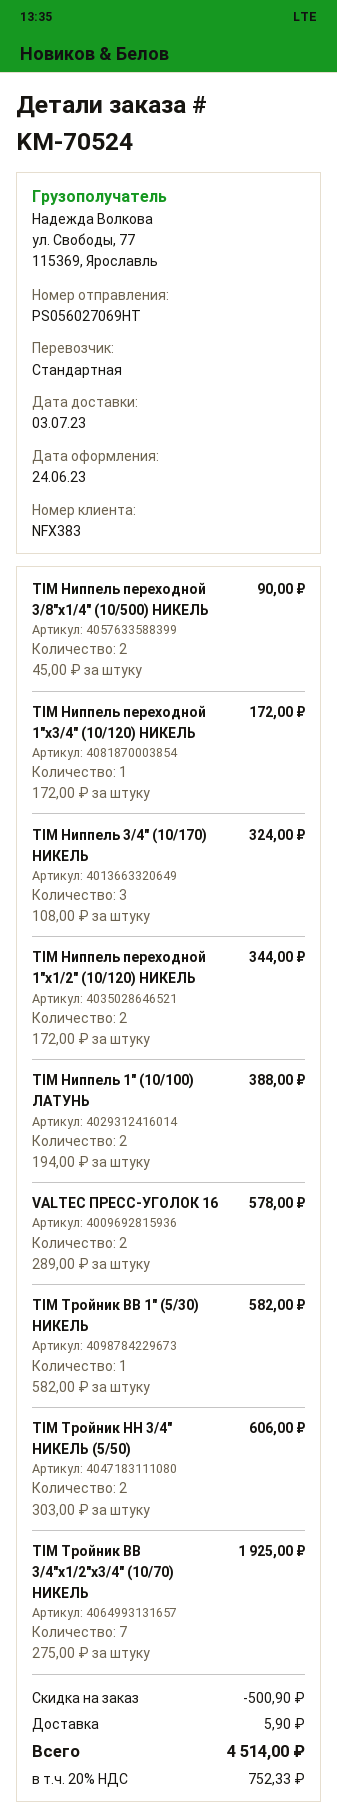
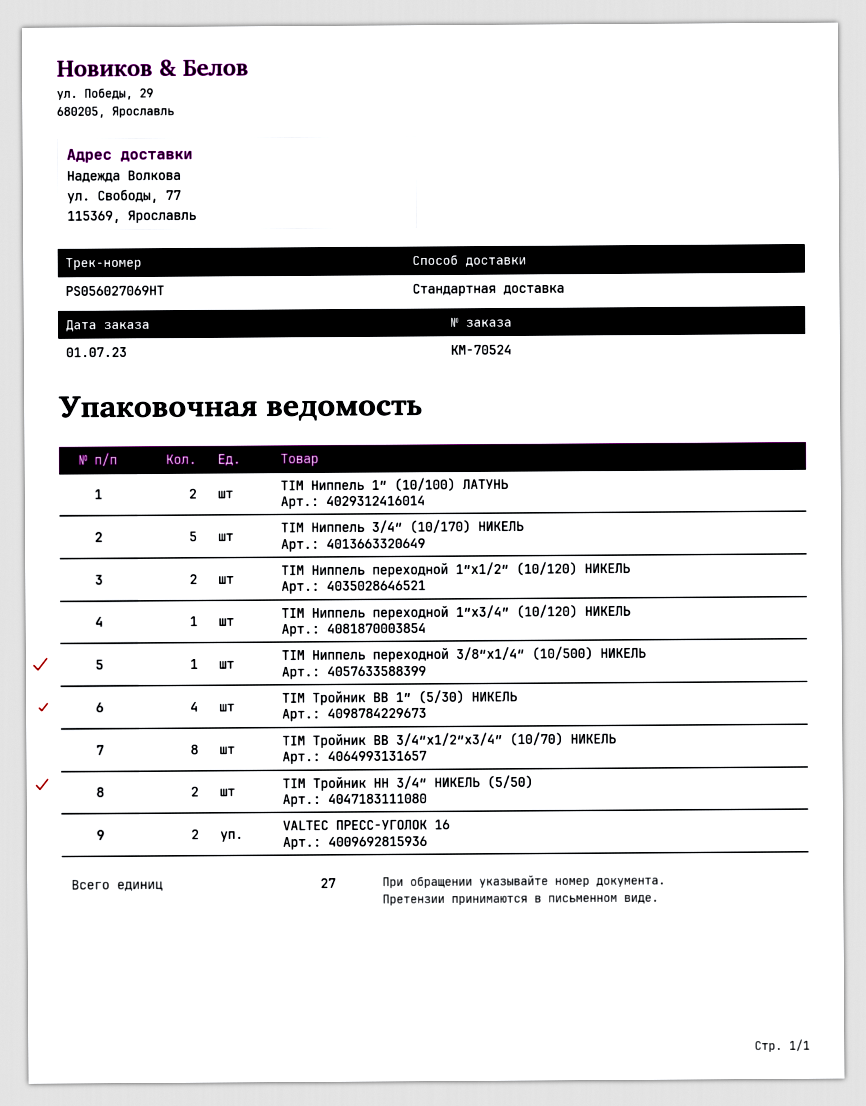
order date: 2023-06-24 -> 2023-07-01
TIM Ниппель переходной 3/8″x1/4″ (10/500) НИКЕЛЬ: 2 -> 1
TIM Ниппель 3/4″ (10/170) НИКЕЛЬ: 3 -> 5
TIM Тройник ВВ 1″ (5/30) НИКЕЛЬ: 1 -> 4
TIM Тройник ВВ 3/4″x1/2″x3/4″ (10/70) НИКЕЛЬ: 7 -> 8

